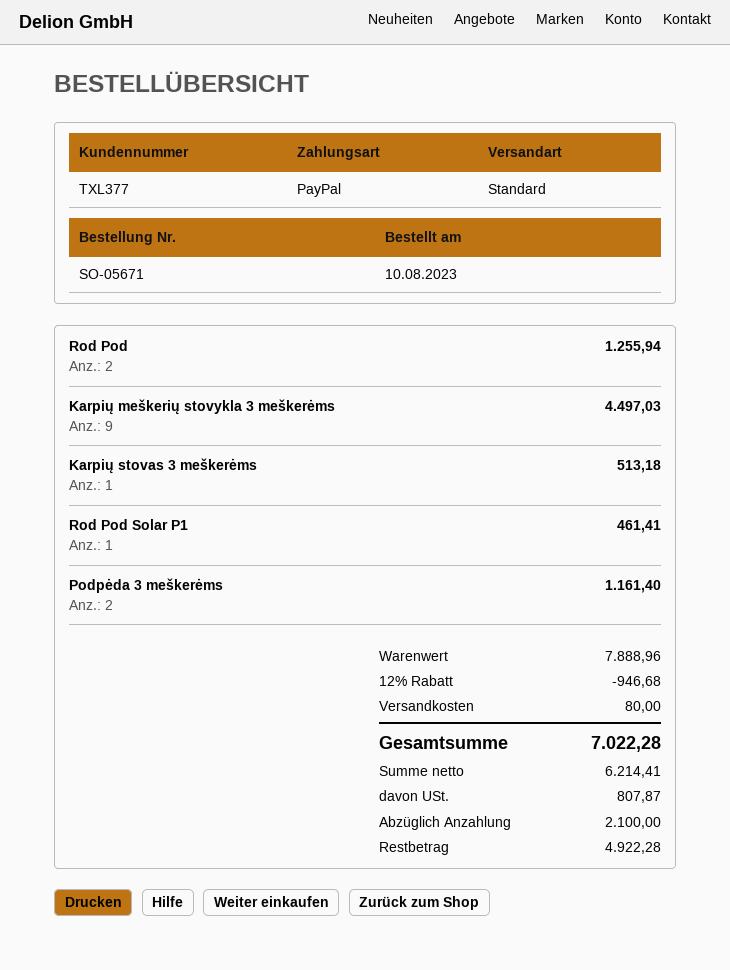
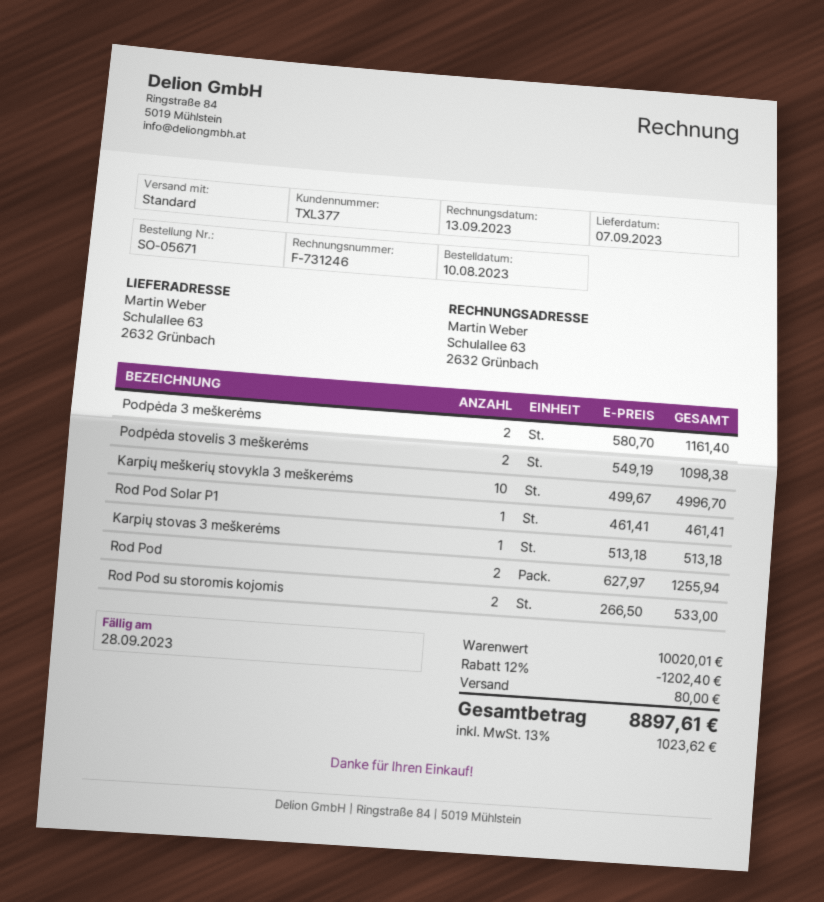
Karpių meškerių stovykla 3 meškerėms: 9 for 4497.03 -> 10 for 4996.70
Podpėda stovelis 3 meškerėms: none -> 2 for 1098.38
Rod Pod su storomis kojomis: none -> 2 for 533.00
subtotal: 7888.96 -> 10020.01
discount: 12% = 946.68 -> 12% = 1202.40
tax: 807.87 -> 1023.62
total: 7022.28 -> 8897.61

